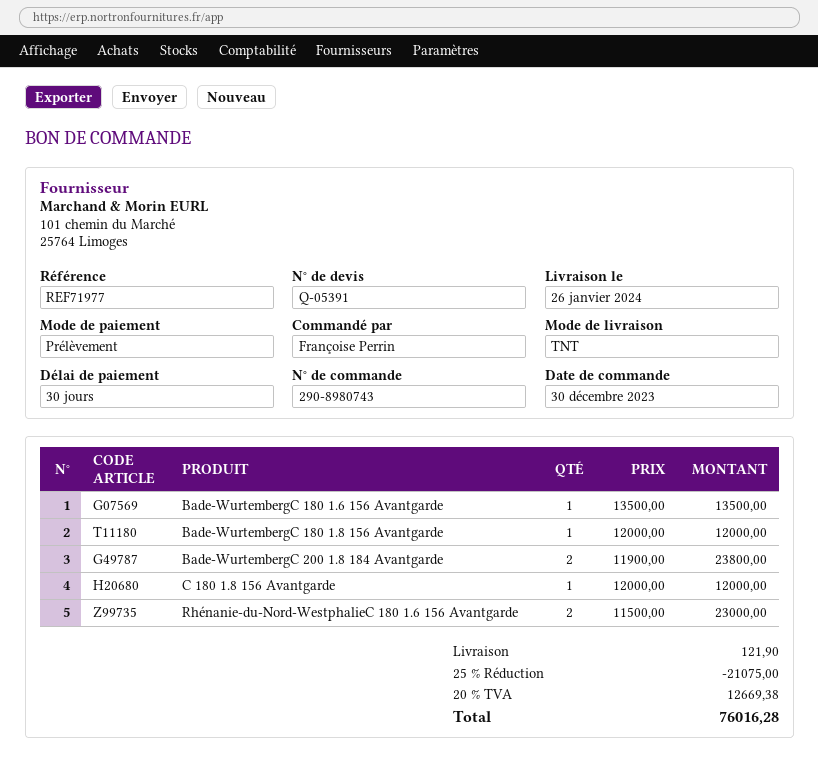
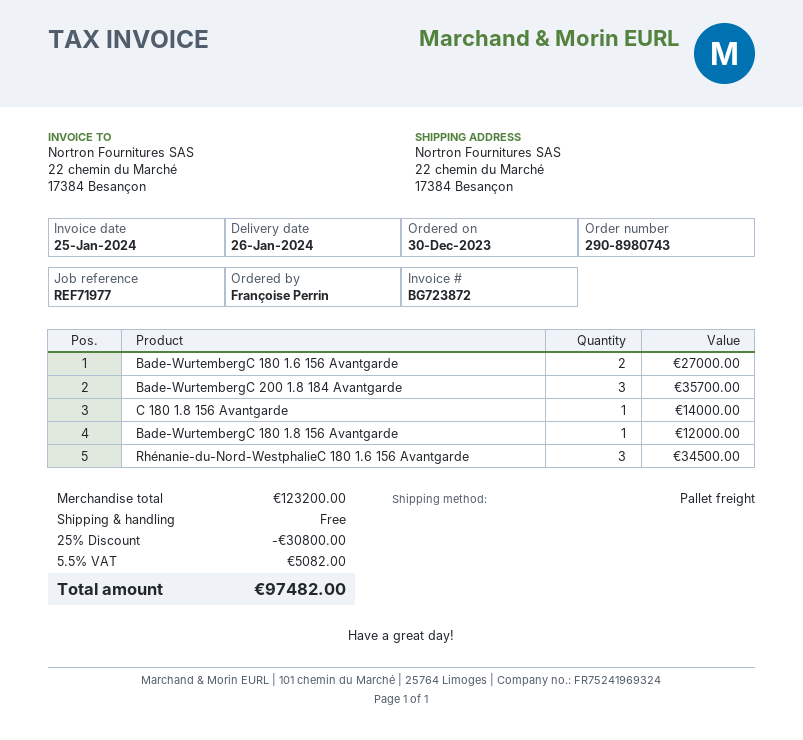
shipping method: TNT -> pallet freight
Bade-WurtembergC 180 1.6 156 Avantgarde: 1 for 13500.00 -> 2 for 27000.00
Bade-WurtembergC 200 1.8 184 Avantgarde: 2 for 23800.00 -> 3 for 35700.00
C 180 1.8 156 Avantgarde: 1 for 12000.00 -> 1 for 14000.00
Rhénanie-du-Nord-WestphalieC 180 1.6 156 Avantgarde: 2 for 23000.00 -> 3 for 34500.00
discount: 25% = 21075.00 -> 25% = 30800.00
shipping: 121.90 -> 0.00
tax: 20% = 12669.38 -> 5.5% = 5082.00
total: 76016.28 -> 97482.00

